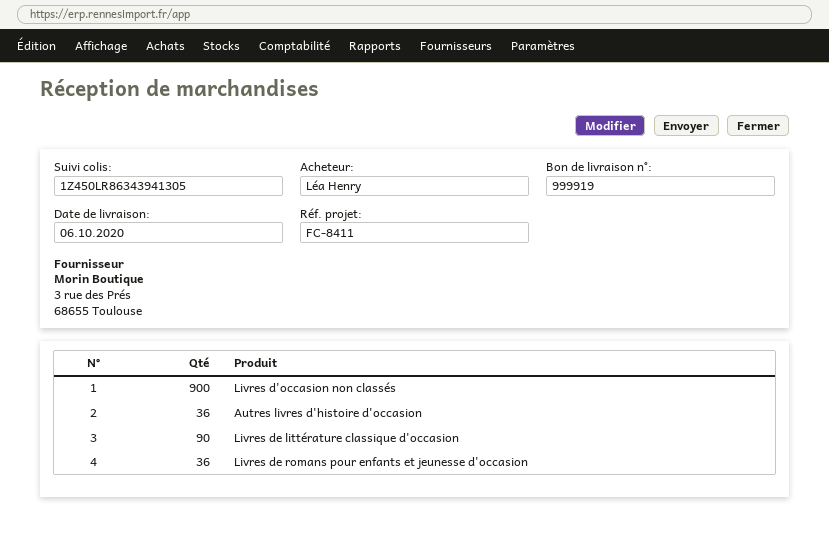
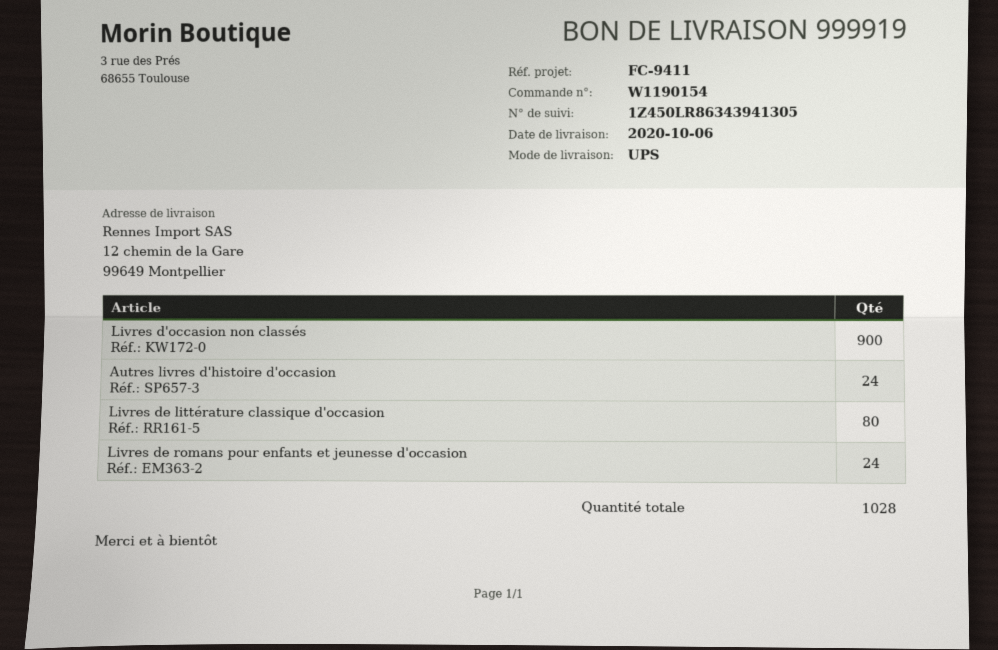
reference: FC-8411 -> FC-9411
Autres livres d'histoire d'occasion: 36 -> 24
Livres de littérature classique d'occasion: 90 -> 80
Livres de romans pour enfants et jeunesse d'occasion: 36 -> 24

